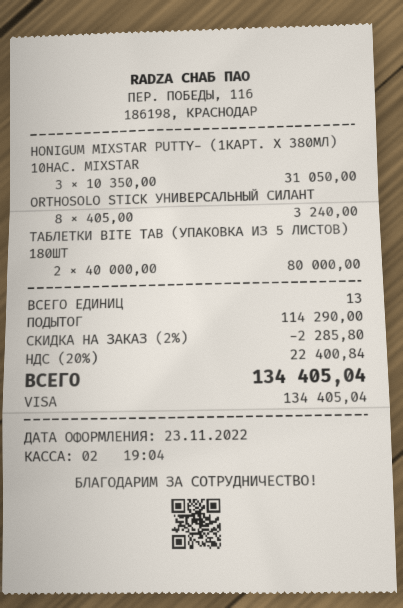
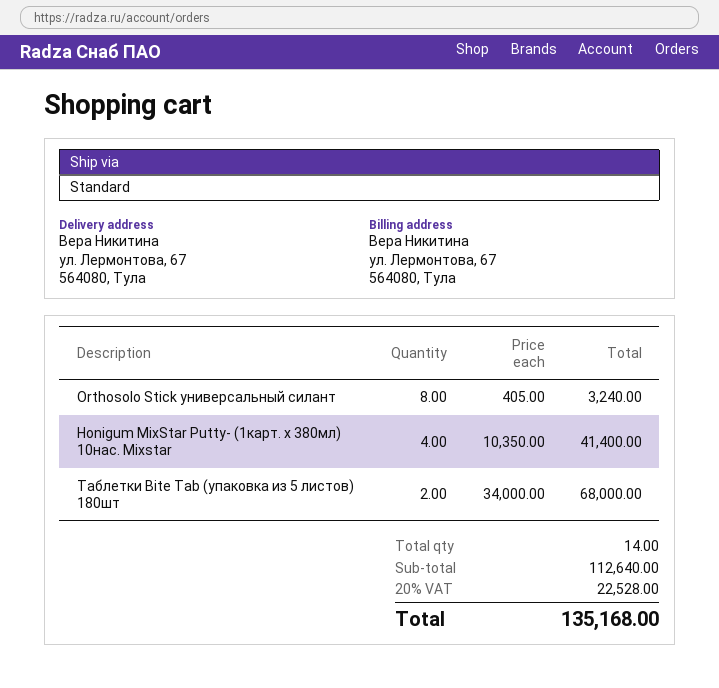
HONIGUM MIXSTAR PUTTY- (1КАРТ. X 380МЛ) 10НАС. MIXSTAR: 3 x 10350.00 = 31050.00 -> 4 x 10350.00 = 41400.00
ТАБЛЕТКИ BITE TAB (УПАКОВКА ИЗ 5 ЛИСТОВ) 180ШТ: 2 x 40000.00 = 80000.00 -> 2 x 34000.00 = 68000.00
total quantity: 13 -> 14
subtotal: 114290.00 -> 112640.00
discount: 2% = 2285.80 -> none
tax: 20% = 22400.84 -> 20% = 22528.00
total: 134405.04 -> 135168.00

